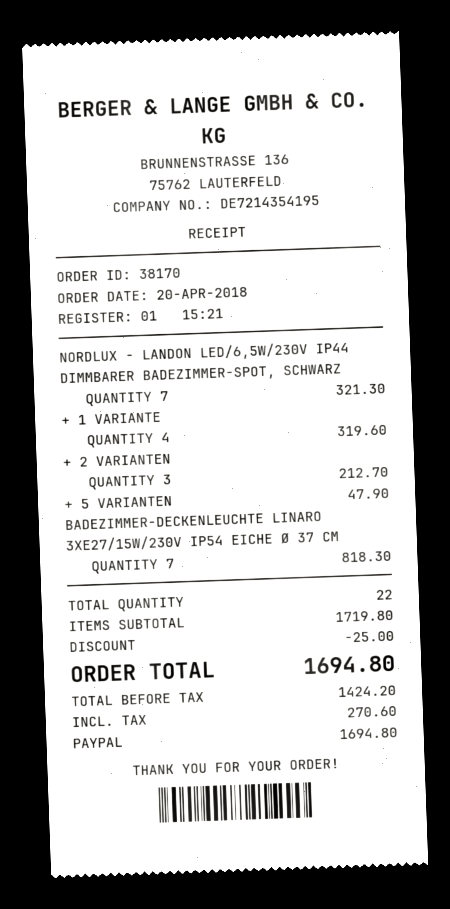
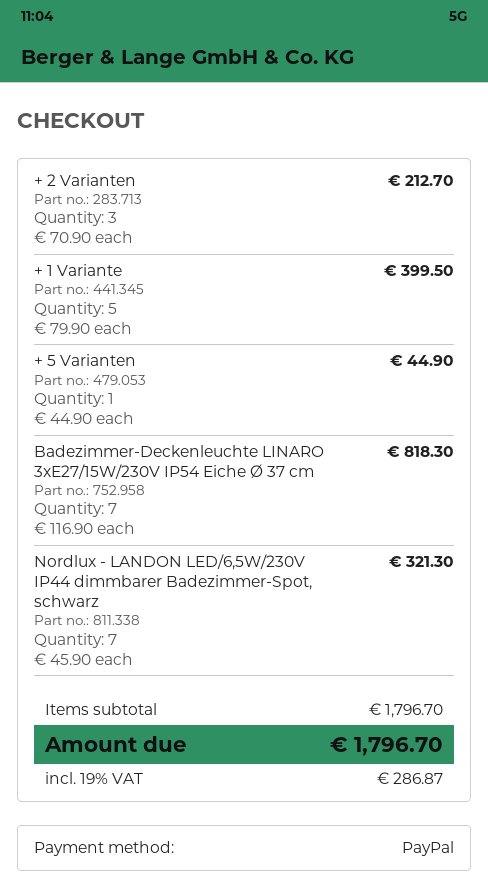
+ 1 VARIANTE: 4 for 319.60 -> 5 for 399.50
+ 5 VARIANTEN: 1 for 47.90 -> 1 for 44.90
subtotal: 1719.80 -> 1796.70
discount: 25.00 -> none
tax: 270.60 -> 286.87
total: 1694.80 -> 1796.70

